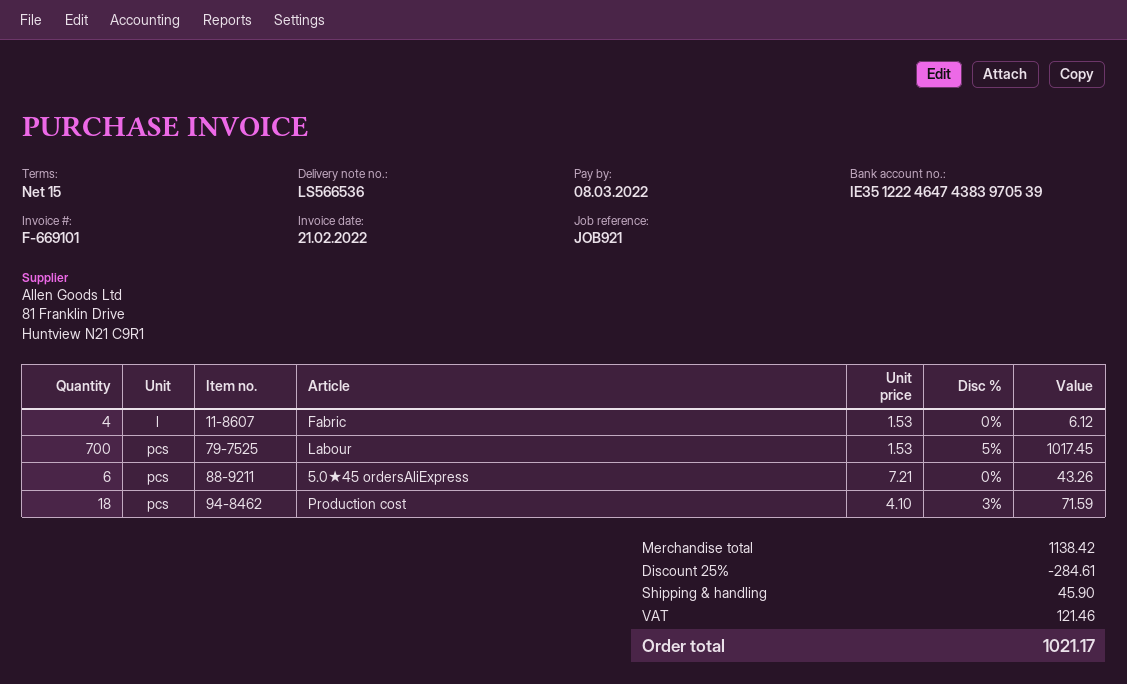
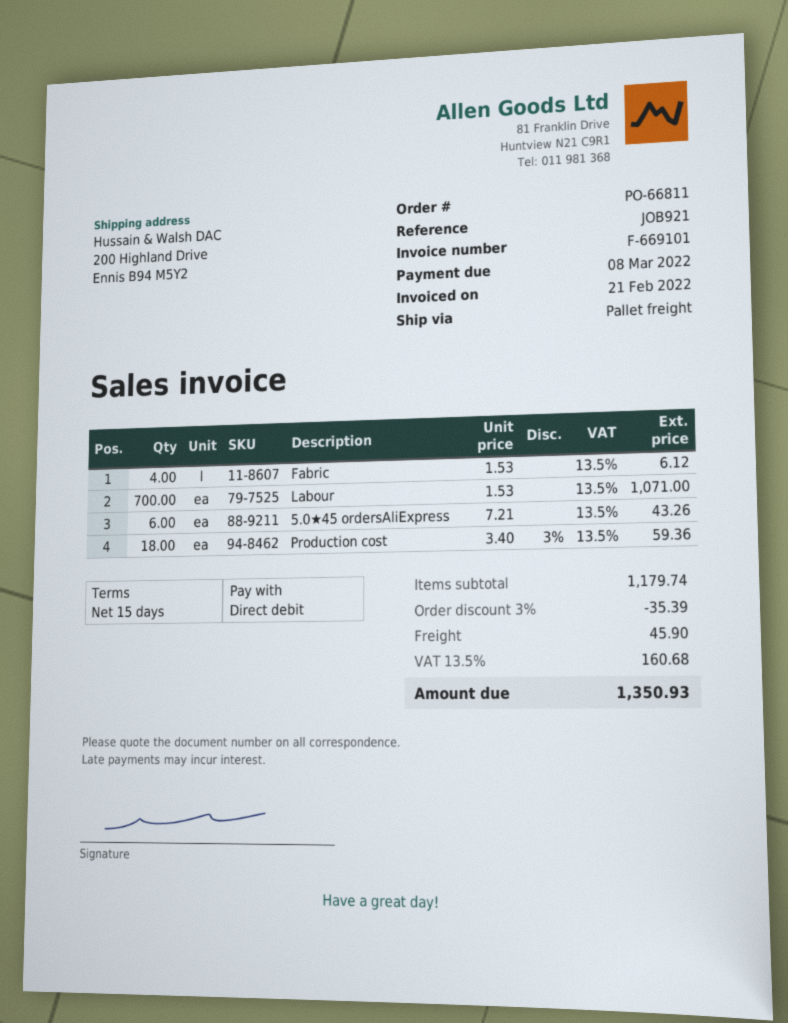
Labour: 700 x 1.53 - 5% = 1017.45 -> 700 x 1.53 = 1071.00
Production cost: 18 x 4.10 - 3% = 71.59 -> 18 x 3.40 - 3% = 59.36
subtotal: 1138.42 -> 1179.74
discount: 25% = 284.61 -> 3% = 35.39
tax: 121.46 -> 160.68
total: 1021.17 -> 1350.93

